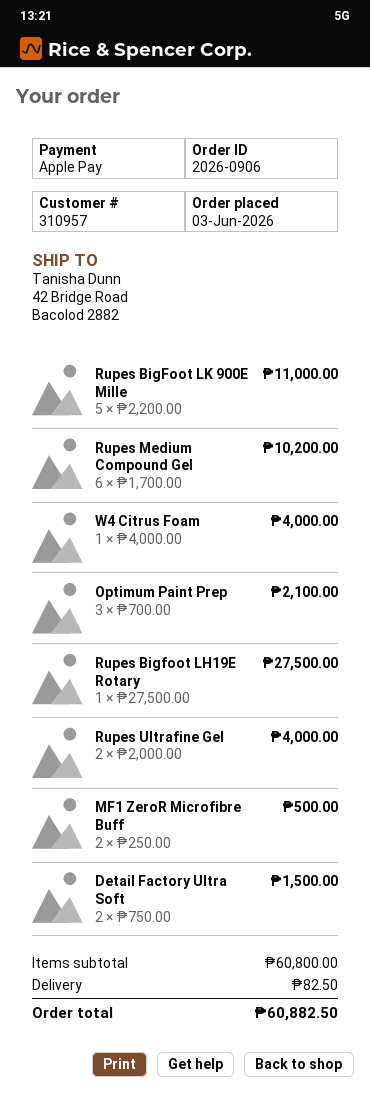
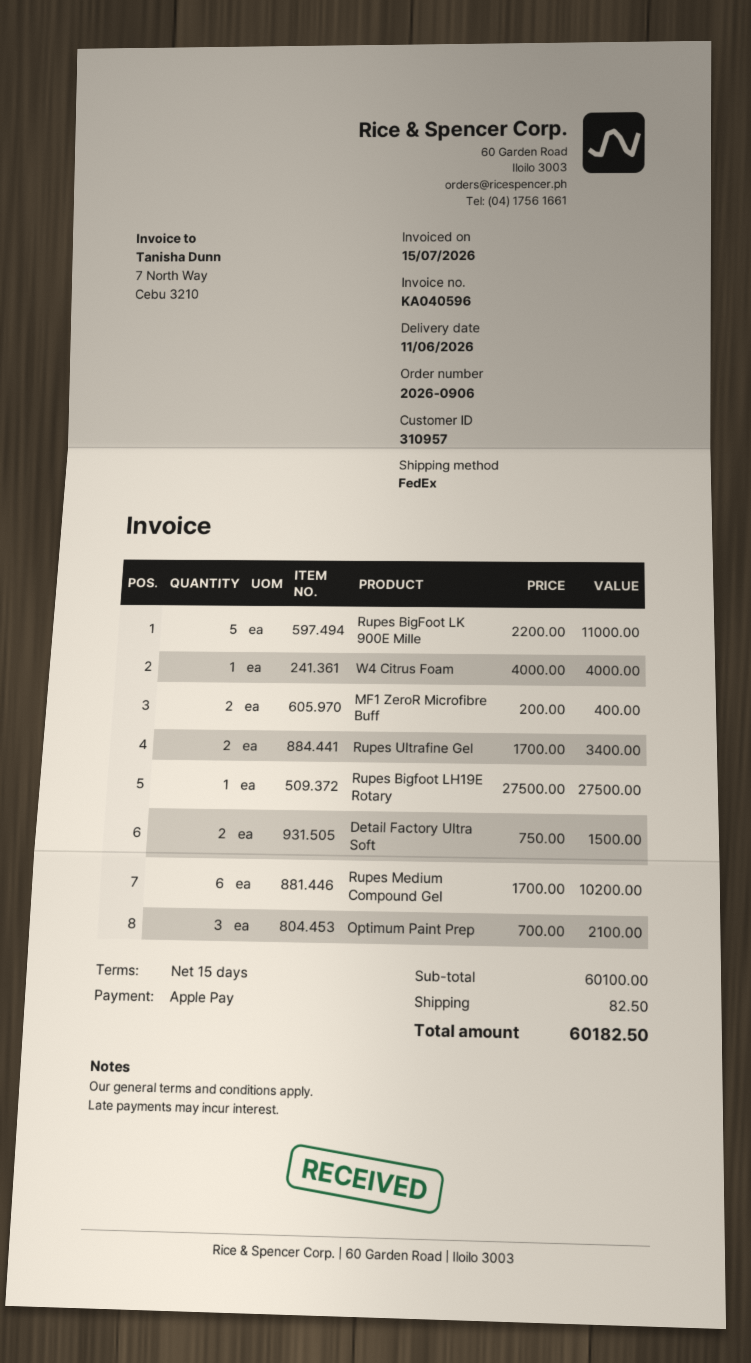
Rupes Ultrafine Gel: 2 x 2000.00 = 4000.00 -> 2 x 1700.00 = 3400.00
MF1 ZeroR Microfibre Buff: 2 x 250.00 = 500.00 -> 2 x 200.00 = 400.00
subtotal: 60800.00 -> 60100.00
total: 60882.50 -> 60182.50

